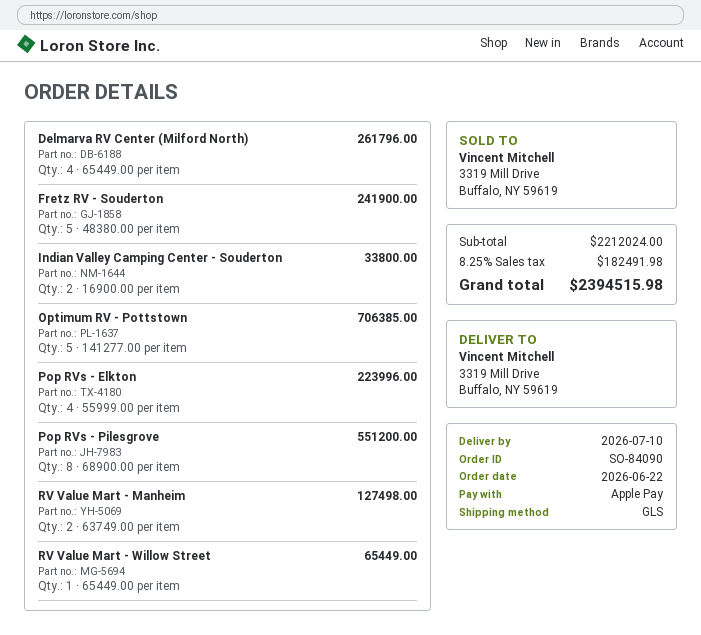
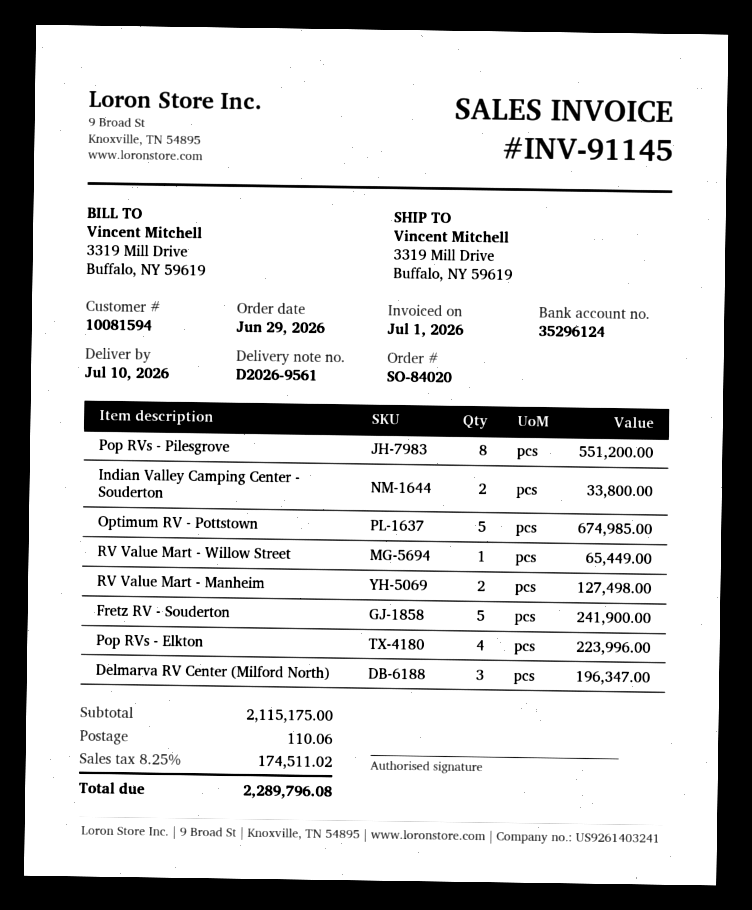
order number: SO-84090 -> SO-84020
order date: 2026-06-22 -> 2026-06-29
Delmarva RV Center (Milford North): 4 for 261796.00 -> 3 for 196347.00
Optimum RV - Pottstown: 5 for 706385.00 -> 5 for 674985.00
subtotal: 2212024.00 -> 2115175.00
shipping: none -> 110.06
tax: 8.25% = 182491.98 -> 8.25% = 174511.02
total: 2394515.98 -> 2289796.08

